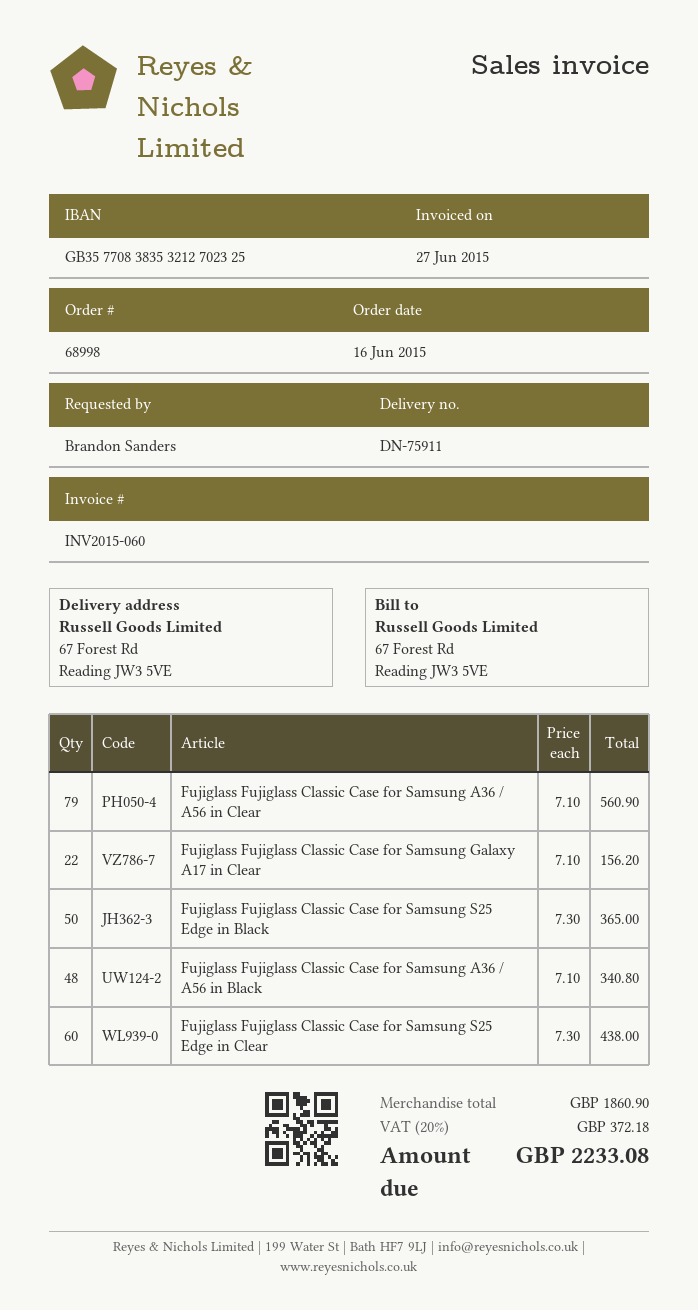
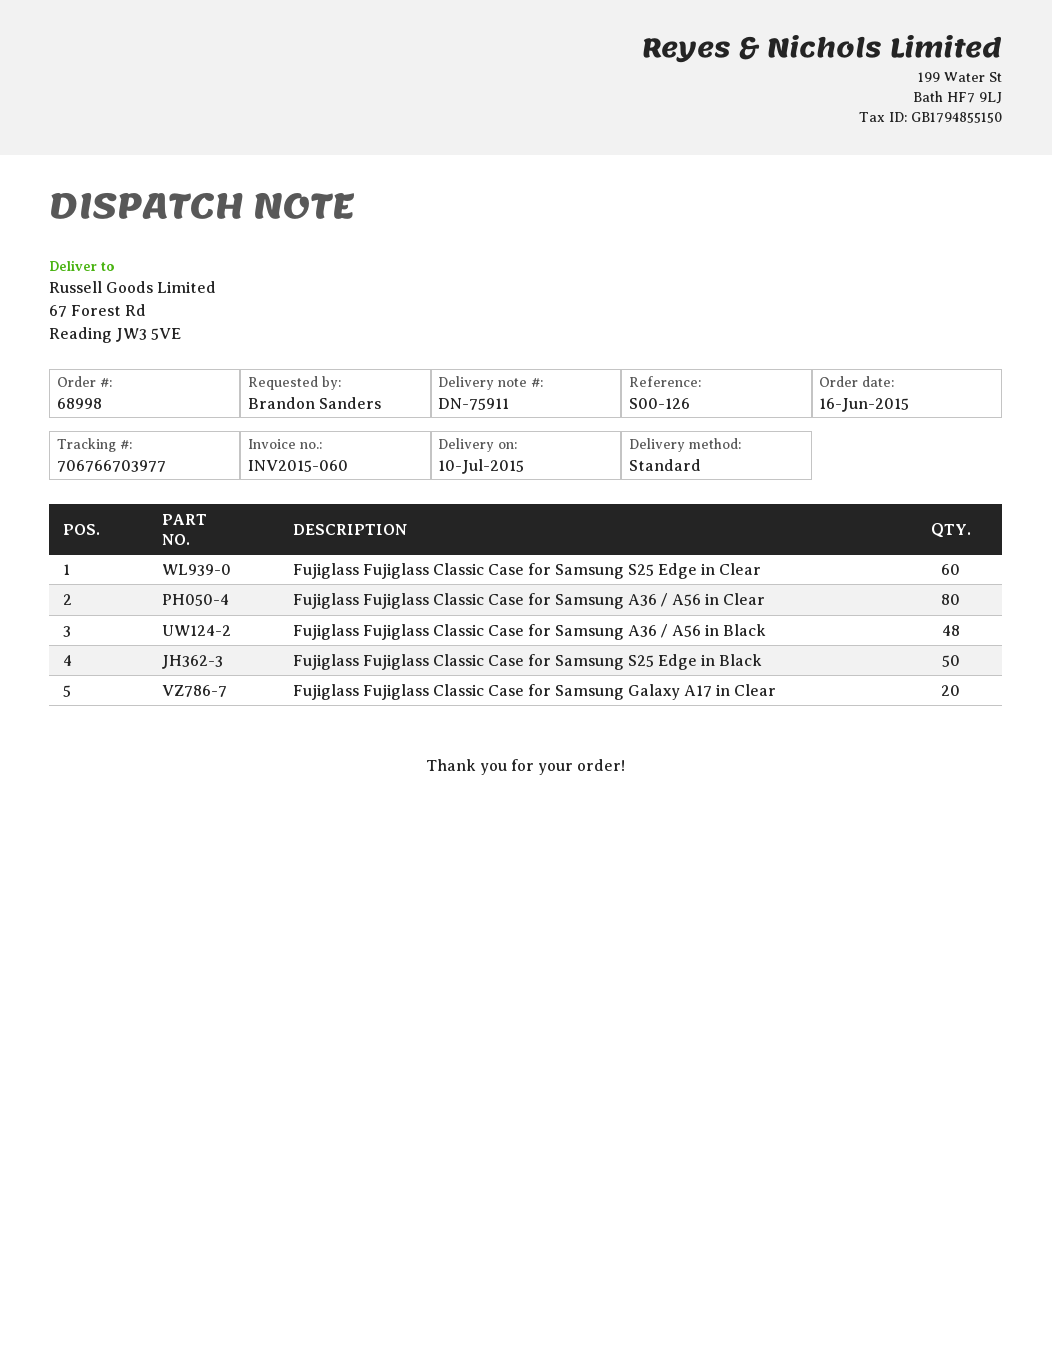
Fujiglass Fujiglass Classic Case for Samsung A36 / A56 in Clear: 79 -> 80
Fujiglass Fujiglass Classic Case for Samsung Galaxy A17 in Clear: 22 -> 20

